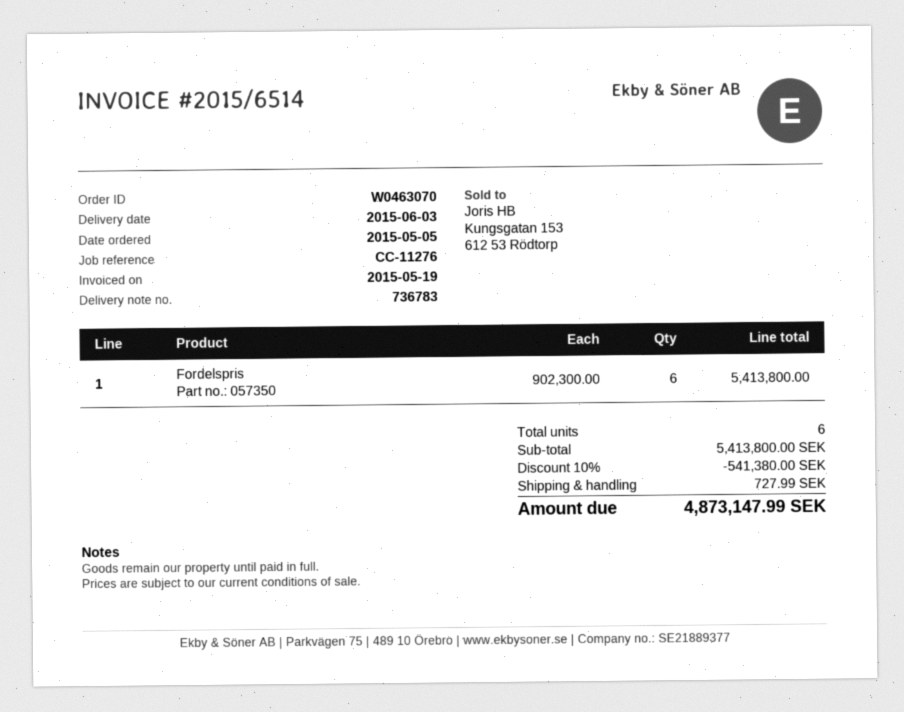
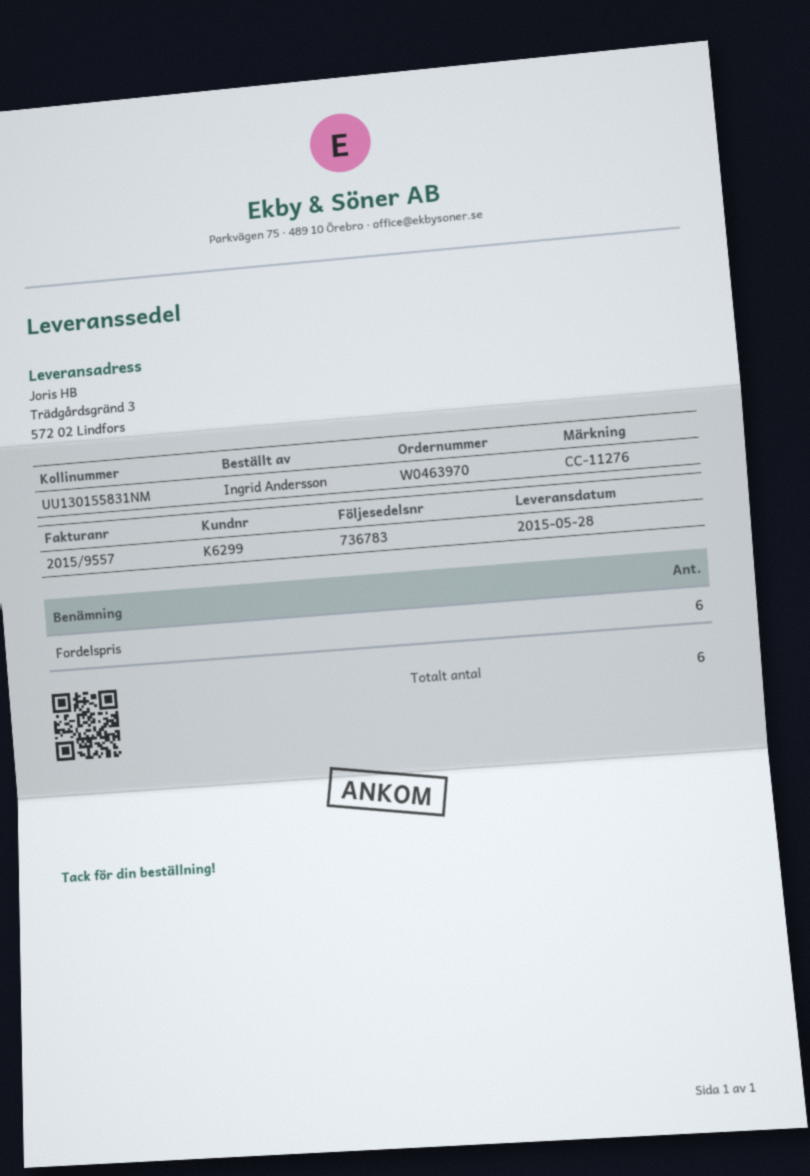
order number: W0463070 -> W0463970
delivery date: 2015-06-03 -> 2015-05-28
invoice number: 2015/6514 -> 2015/9557

